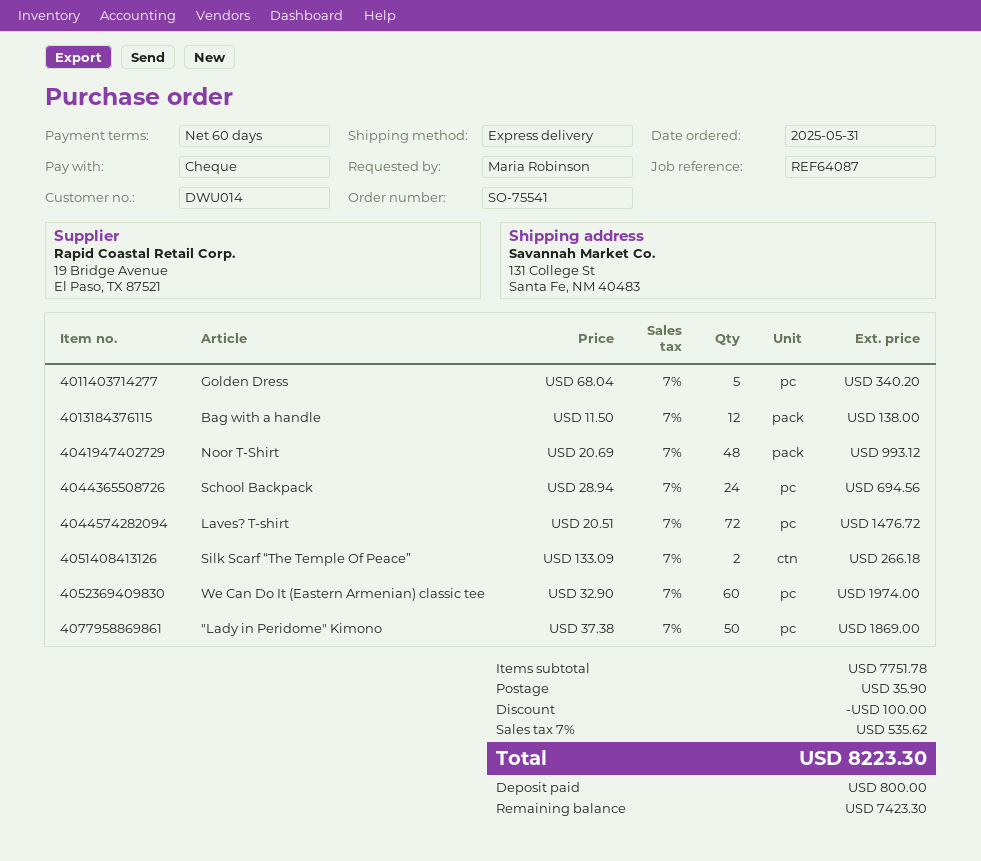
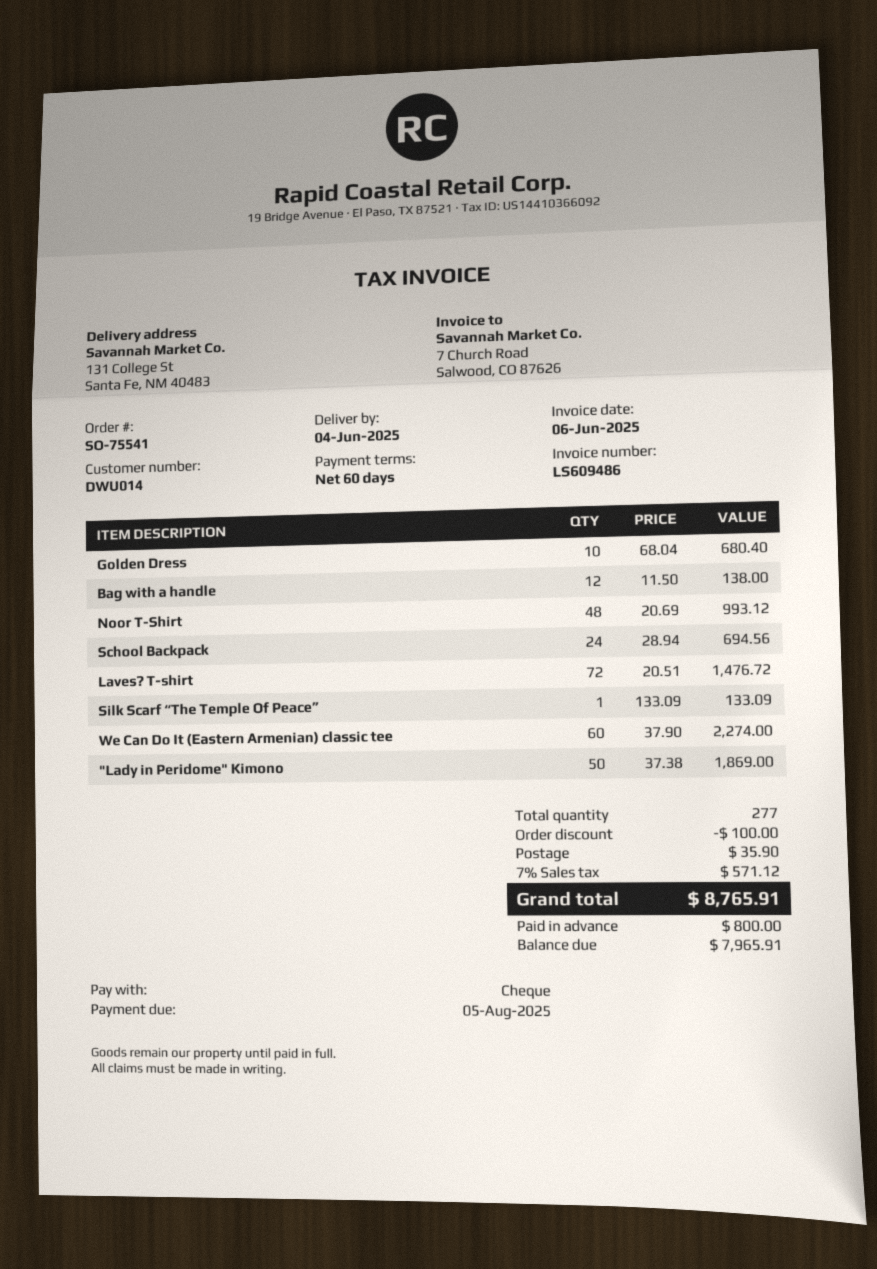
Golden Dress: 5 x 68.04 = 340.20 -> 10 x 68.04 = 680.40
Silk Scarf “The Temple Of Peace”: 2 x 133.09 = 266.18 -> 1 x 133.09 = 133.09
We Can Do It (Eastern Armenian) classic tee: 60 x 32.90 = 1974.00 -> 60 x 37.90 = 2274.00
tax: 7% = 535.62 -> 7% = 571.12
total: 8223.30 -> 8765.91
balance: 7423.30 -> 7965.91

